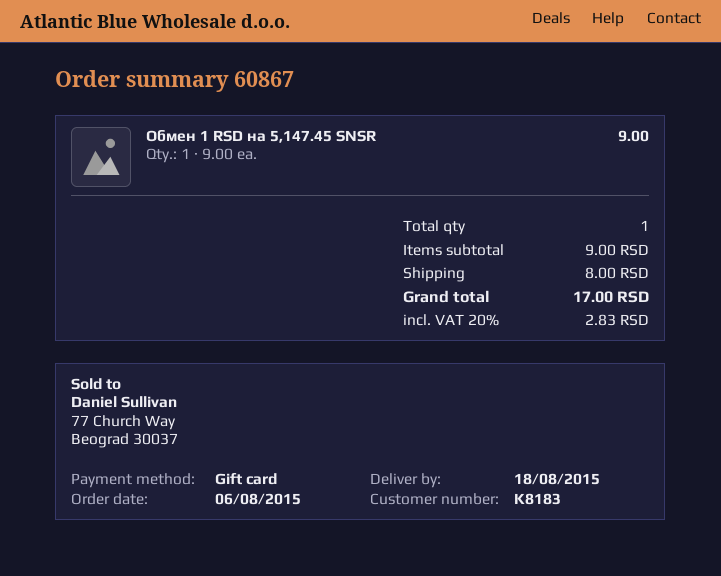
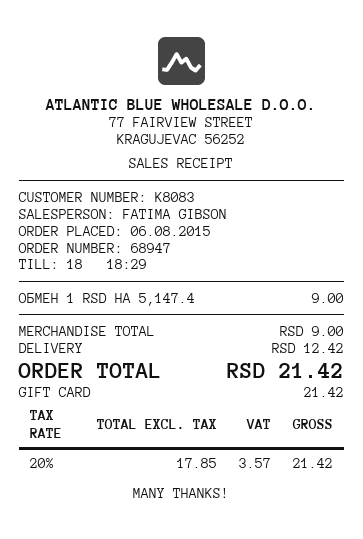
order number: 60867 -> 68947
customer number: K8183 -> K8083
shipping: 8.00 -> 12.42
tax: 20% = 2.83 -> 20% = 3.57
total: 17.00 -> 21.42

